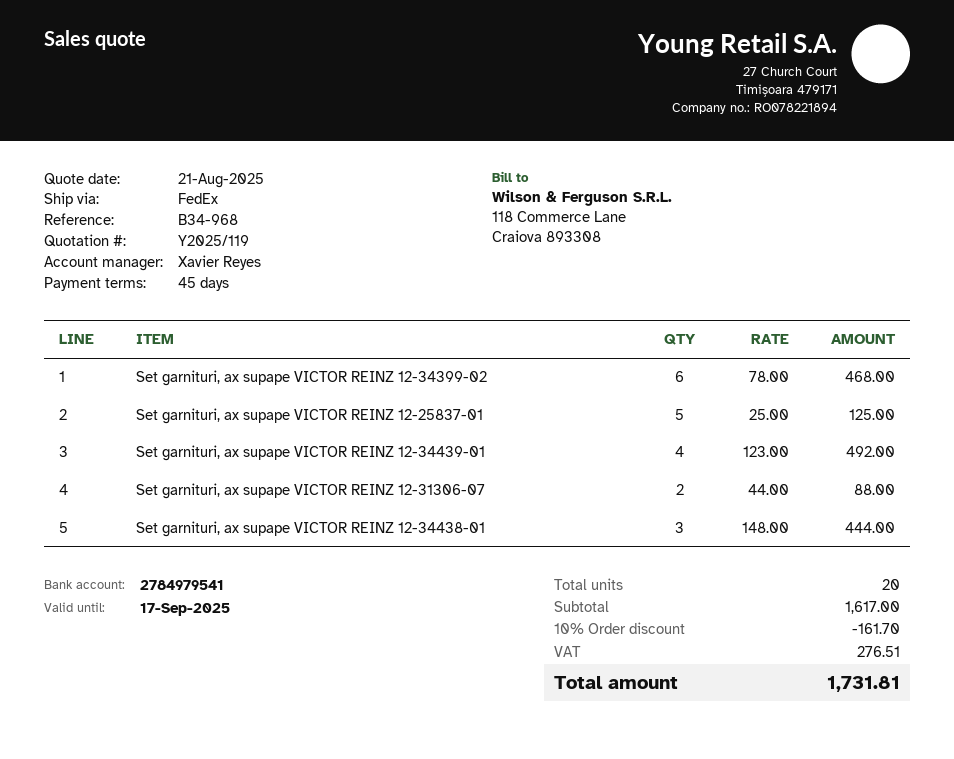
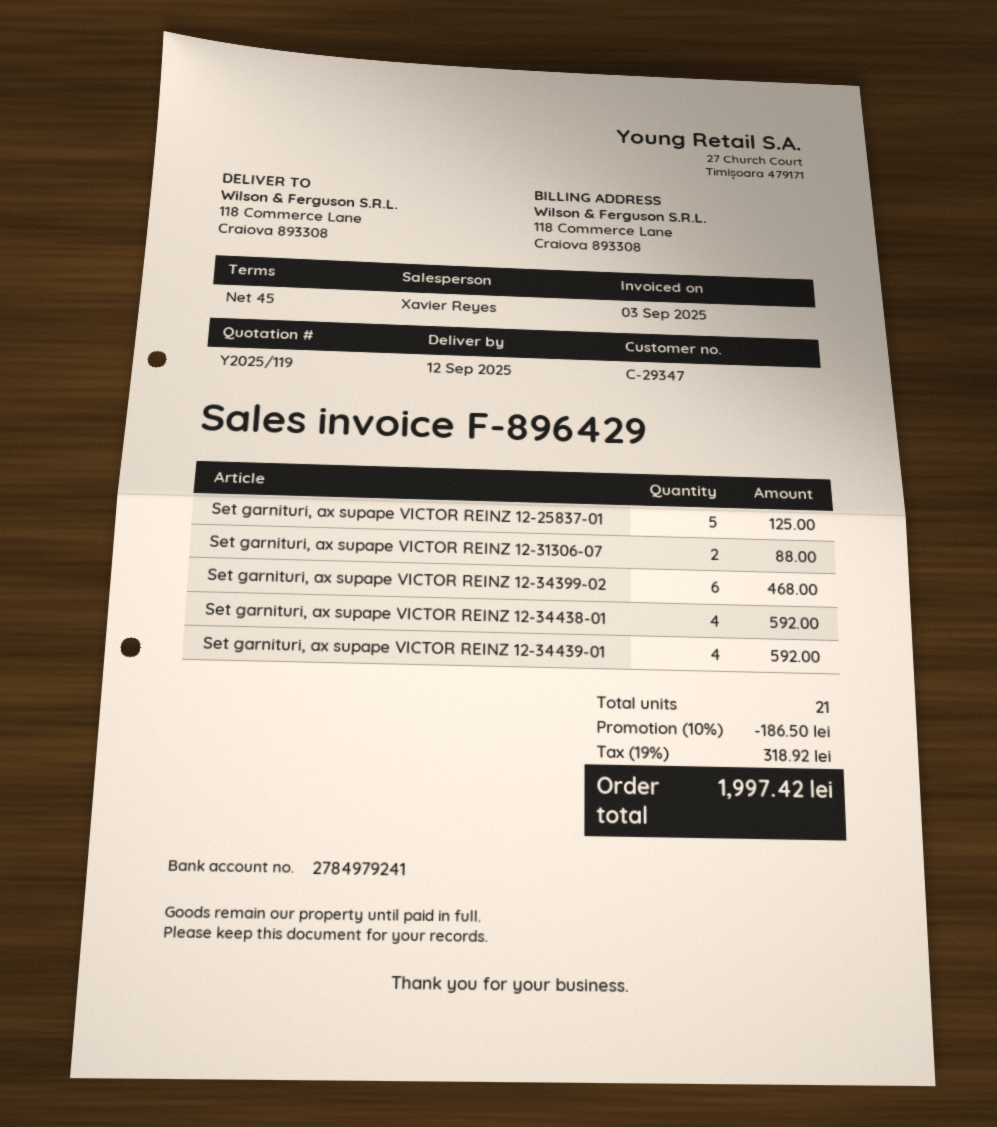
bank account: 2784979541 -> 2784979241
Set garnituri, ax supape VICTOR REINZ 12-34439-01: 4 for 492.00 -> 4 for 592.00
Set garnituri, ax supape VICTOR REINZ 12-34438-01: 3 for 444.00 -> 4 for 592.00
total quantity: 20 -> 21
discount: 10% = 161.70 -> 10% = 186.50
tax: 276.51 -> 318.92
total: 1731.81 -> 1997.42

